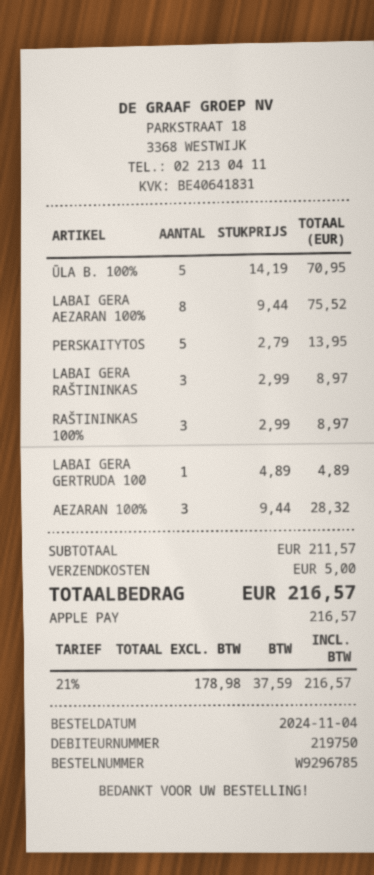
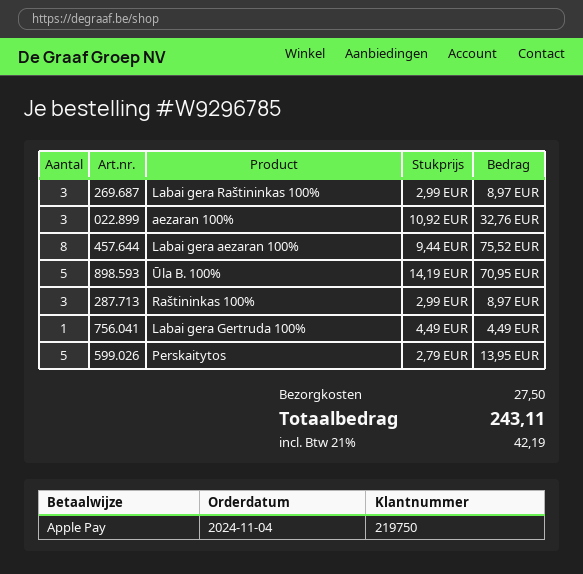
LABAI GERA GERTRUDA 100: 1 x 4.89 = 4.89 -> 1 x 4.49 = 4.49
AEZARAN 100%: 3 x 9.44 = 28.32 -> 3 x 10.92 = 32.76
shipping: 5.00 -> 27.50
tax: 21% = 37.59 -> 21% = 42.19
total: 216.57 -> 243.11

